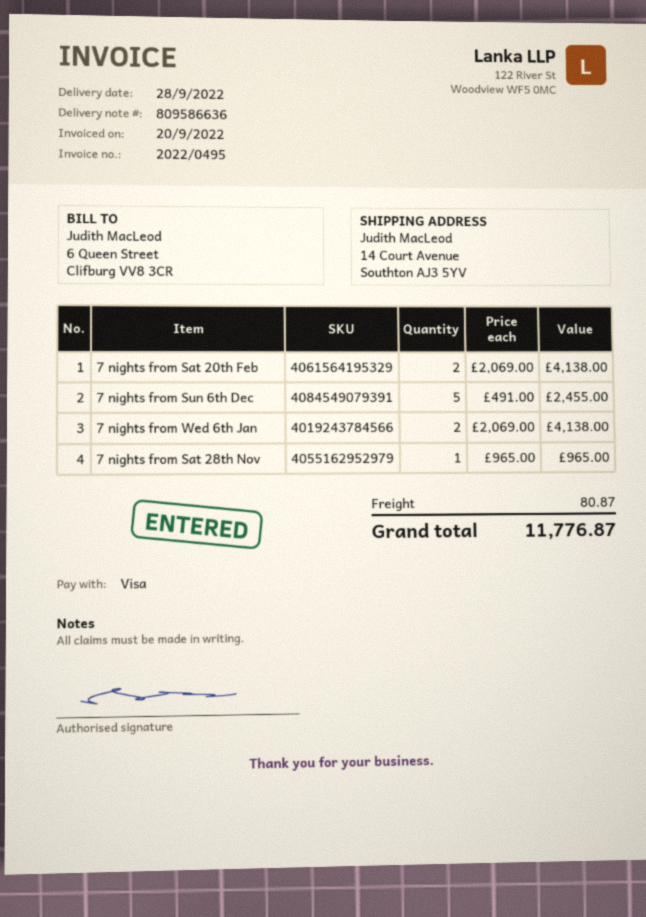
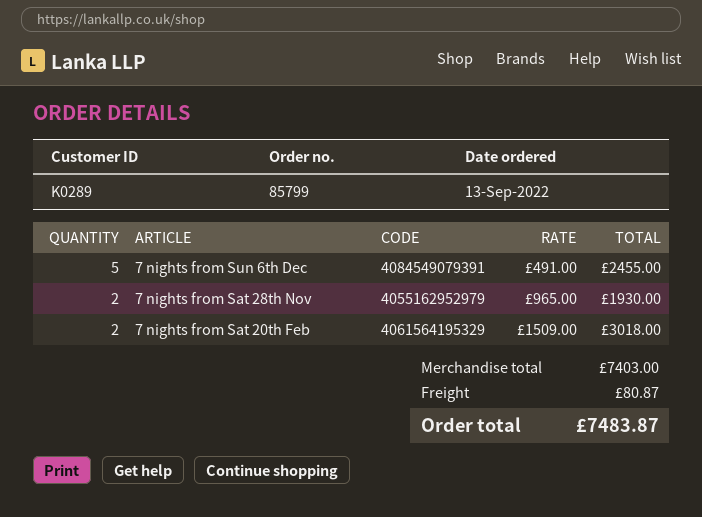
7 nights from Sat 20th Feb: 2 x 2069.00 = 4138.00 -> 2 x 1509.00 = 3018.00
7 nights from Wed 6th Jan: 2 x 2069.00 = 4138.00 -> none
7 nights from Sat 28th Nov: 1 x 965.00 = 965.00 -> 2 x 965.00 = 1930.00
total: 11776.87 -> 7483.87

